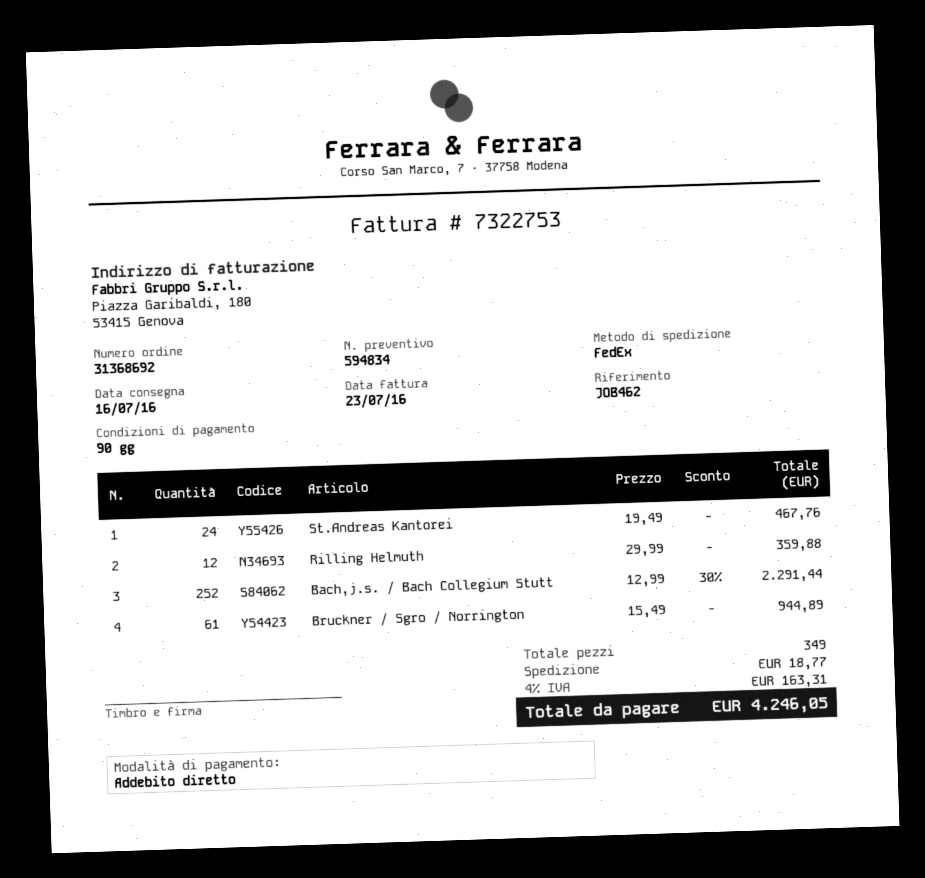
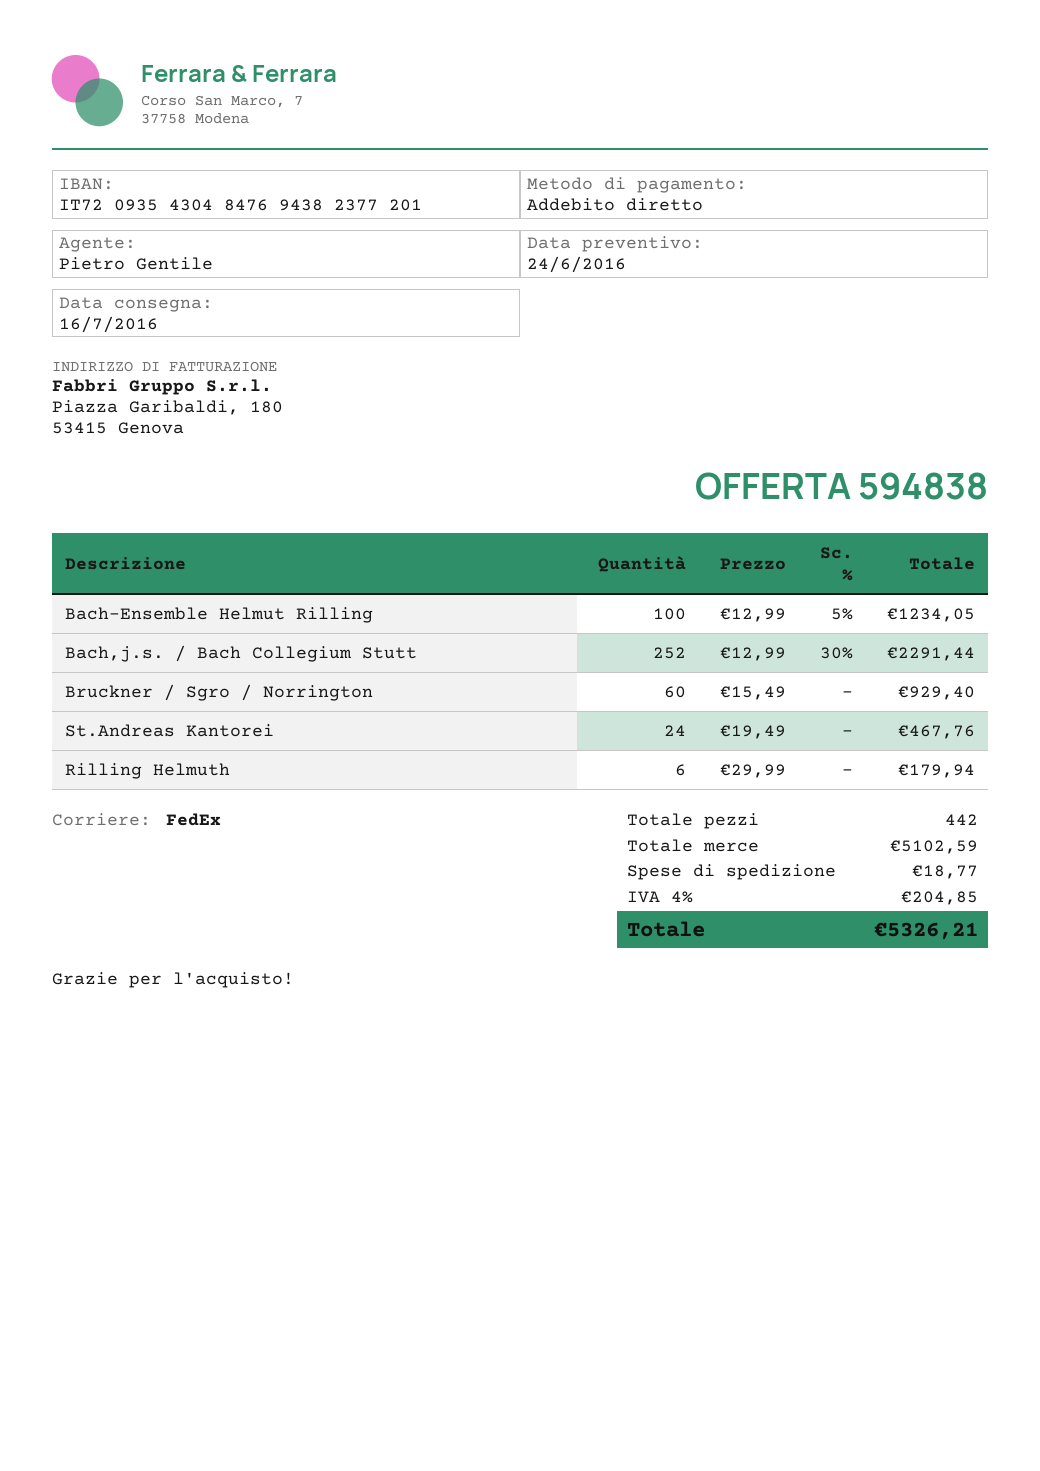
quote number: 594834 -> 594838
Rilling Helmuth: 12 x 29.99 = 359.88 -> 6 x 29.99 = 179.94
Bruckner / Sgro / Norrington: 61 x 15.49 = 944.89 -> 60 x 15.49 = 929.40
Bach-Ensemble Helmut Rilling: none -> 100 x 12.99 - 5% = 1234.05
total quantity: 349 -> 442
tax: 4% = 163.31 -> 4% = 204.85
total: 4246.05 -> 5326.21

